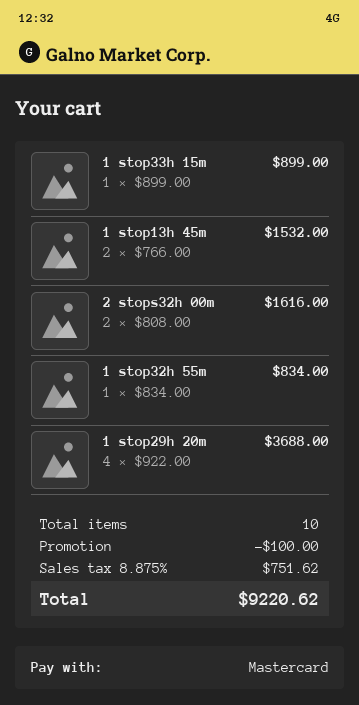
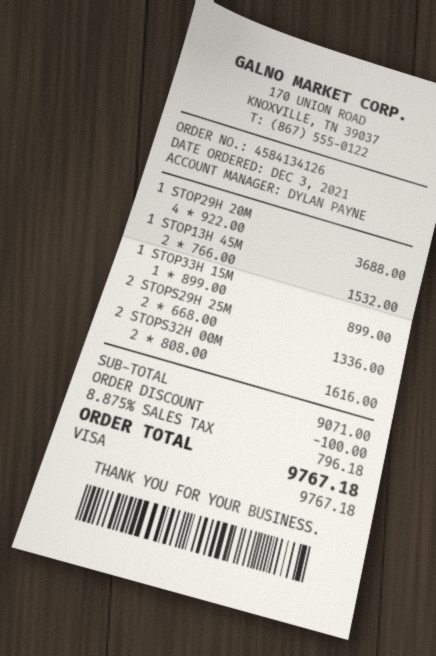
payment method: Mastercard -> Visa
1 stop32h 55m: 1 x 834.00 = 834.00 -> none
2 STOPS29H 25M: none -> 2 x 668.00 = 1336.00
tax: 8.875% = 751.62 -> 8.875% = 796.18
total: 9220.62 -> 9767.18

